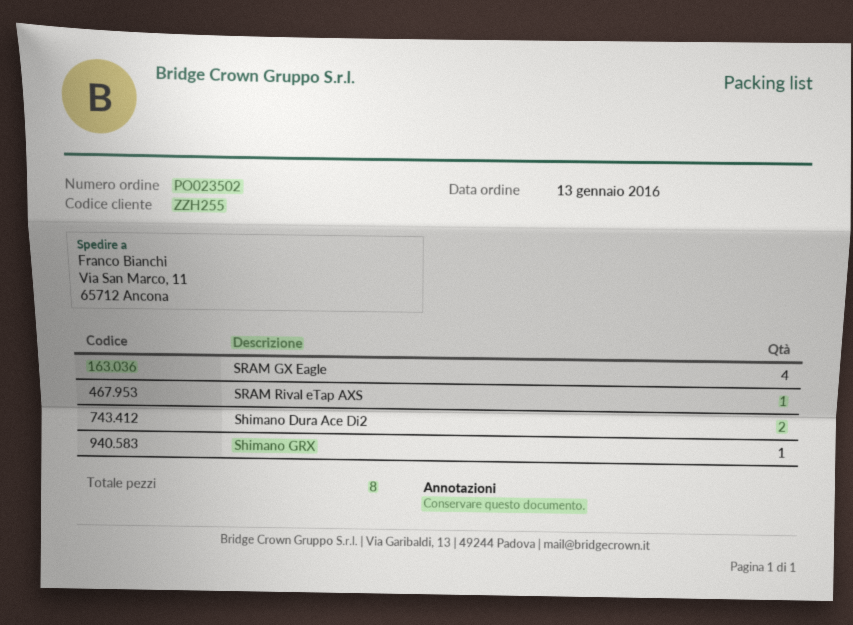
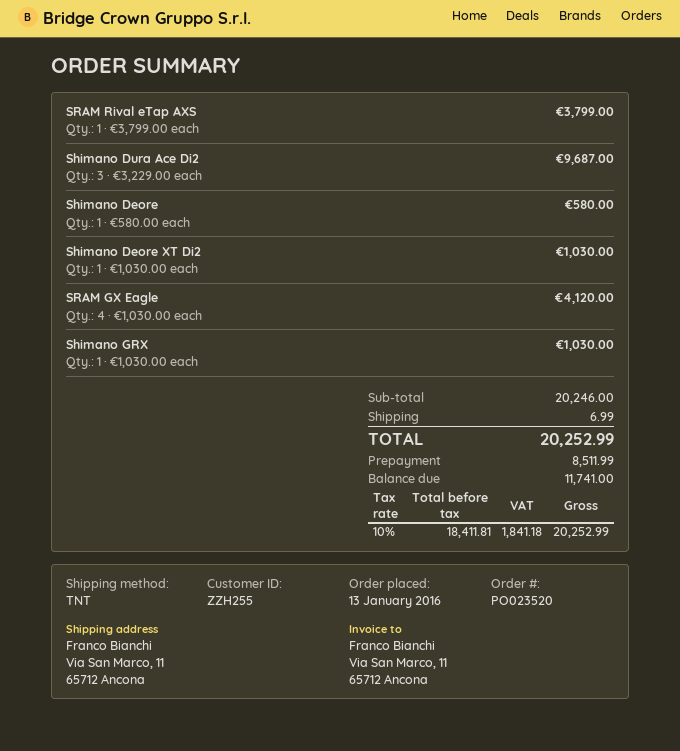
order number: PO023502 -> PO023520
Shimano Dura Ace Di2: 2 -> 3
Shimano Deore: none -> 1
Shimano Deore XT Di2: none -> 1

